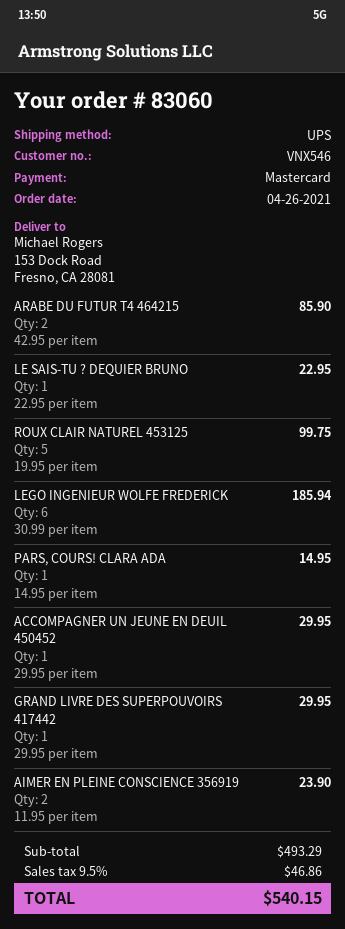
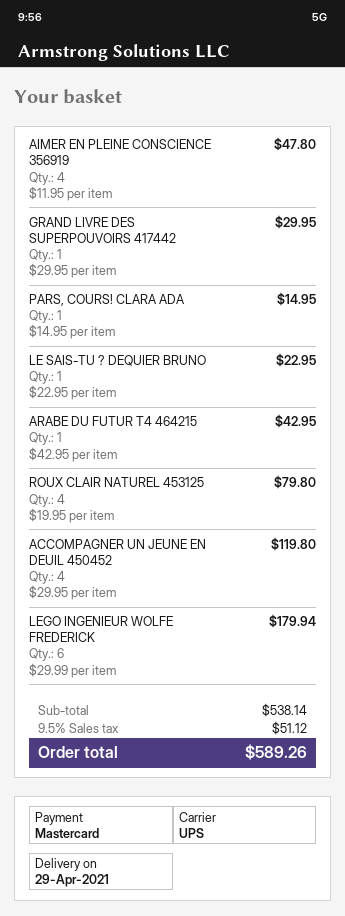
ARABE DU FUTUR T4 464215: 2 x 42.95 = 85.90 -> 1 x 42.95 = 42.95
ROUX CLAIR NATUREL 453125: 5 x 19.95 = 99.75 -> 4 x 19.95 = 79.80
LEGO INGENIEUR WOLFE FREDERICK: 6 x 30.99 = 185.94 -> 6 x 29.99 = 179.94
ACCOMPAGNER UN JEUNE EN DEUIL 450452: 1 x 29.95 = 29.95 -> 4 x 29.95 = 119.80
AIMER EN PLEINE CONSCIENCE 356919: 2 x 11.95 = 23.90 -> 4 x 11.95 = 47.80
subtotal: 493.29 -> 538.14
tax: 9.5% = 46.86 -> 9.5% = 51.12
total: 540.15 -> 589.26

